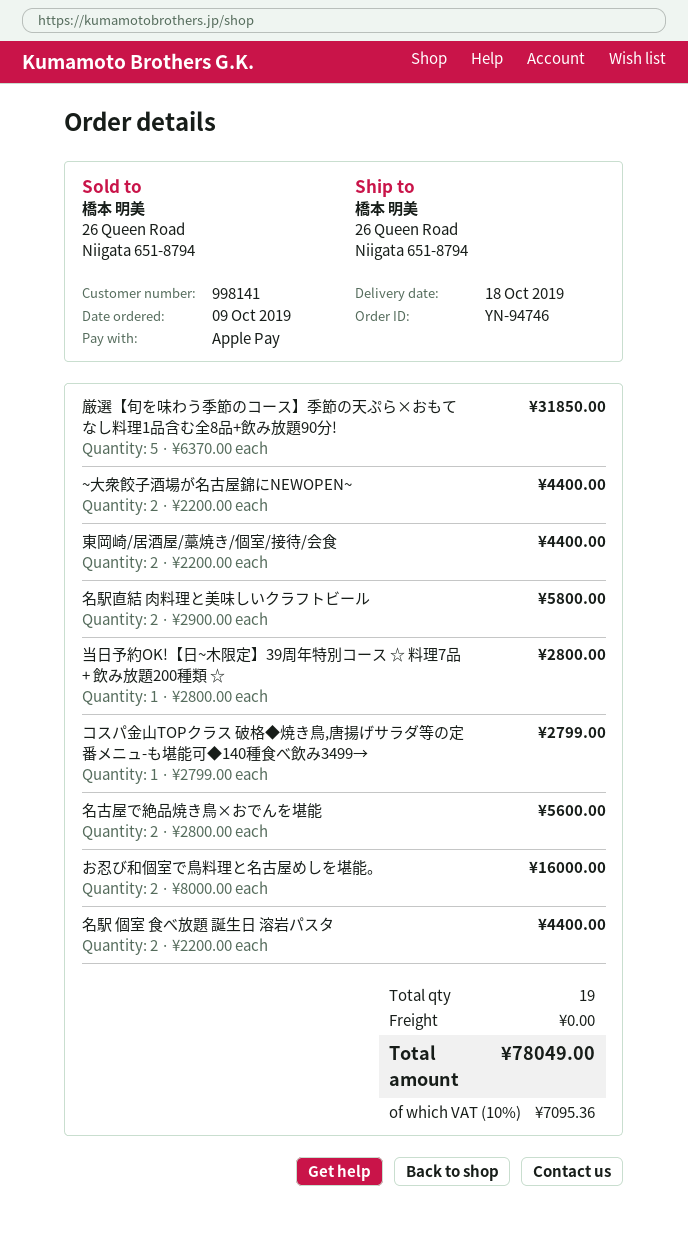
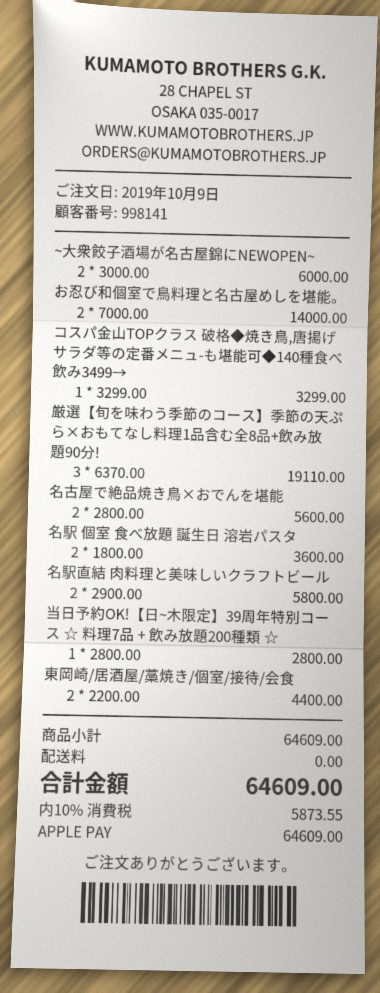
厳選【旬を味わう季節のコース】季節の天ぷら×おもてなし料理1品含む全8品+飲み放題90分!: 5 x 6370.00 = 31850.00 -> 3 x 6370.00 = 19110.00
~大衆餃子酒場が名古屋錦にNEWOPEN~: 2 x 2200.00 = 4400.00 -> 2 x 3000.00 = 6000.00
コスパ金山TOPクラス 破格◆焼き鳥,唐揚げサラダ等の定番メニュ-も堪能可◆140種食べ飲み3499→: 1 x 2799.00 = 2799.00 -> 1 x 3299.00 = 3299.00
お忍び和個室で鳥料理と名古屋めしを堪能。: 2 x 8000.00 = 16000.00 -> 2 x 7000.00 = 14000.00
名駅 個室 食べ放題 誕生日 溶岩パスタ: 2 x 2200.00 = 4400.00 -> 2 x 1800.00 = 3600.00
tax: 10% = 7095.36 -> 10% = 5873.55
total: 78049.00 -> 64609.00

